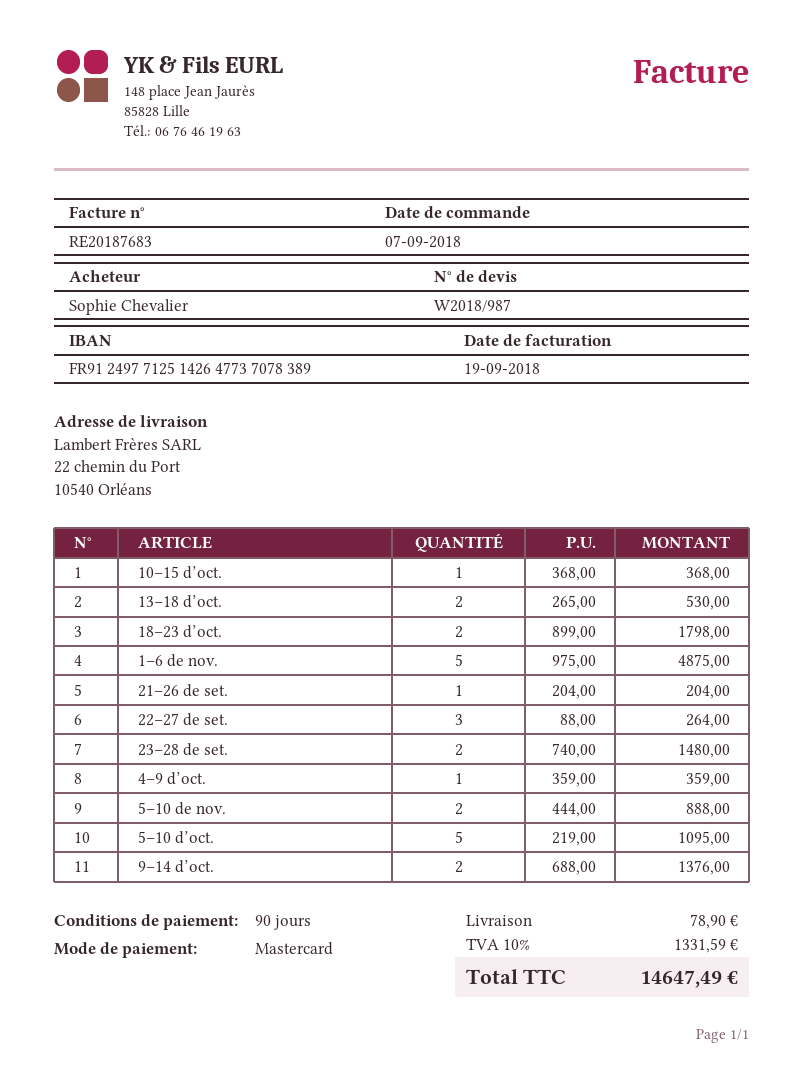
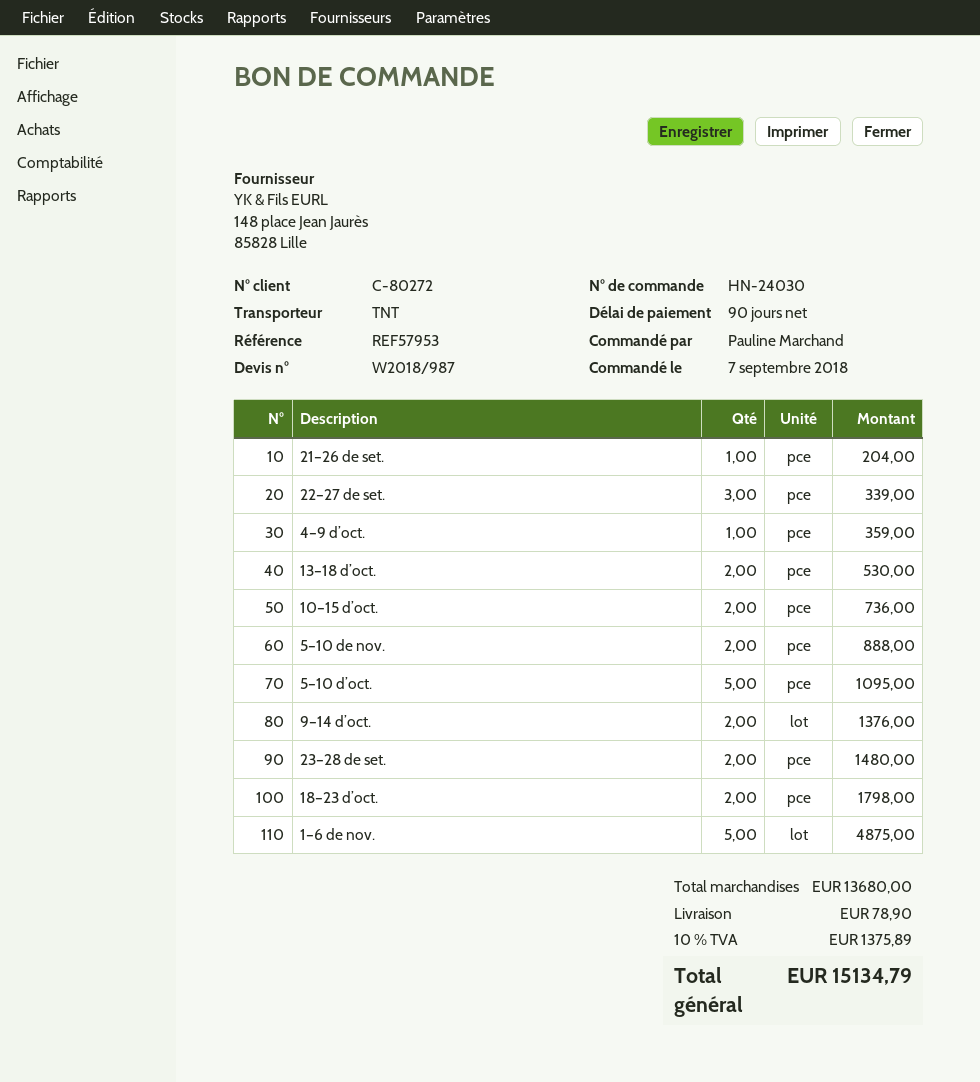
ordered by: Sophie Chevalier -> Pauline Marchand
10–15 d’oct.: 1 for 368.00 -> 2 for 736.00
22–27 de set.: 3 for 264.00 -> 3 for 339.00
tax: 10% = 1331.59 -> 10% = 1375.89
total: 14647.49 -> 15134.79

